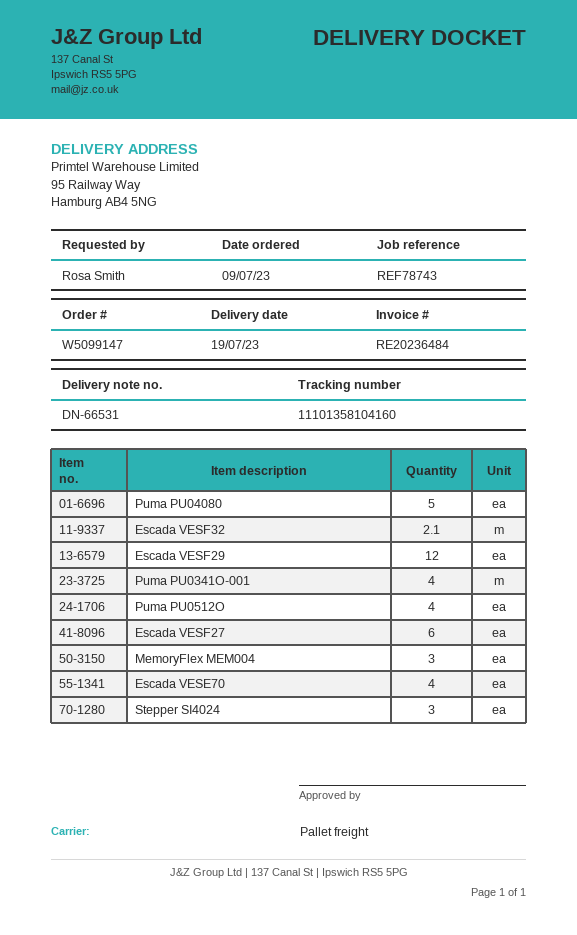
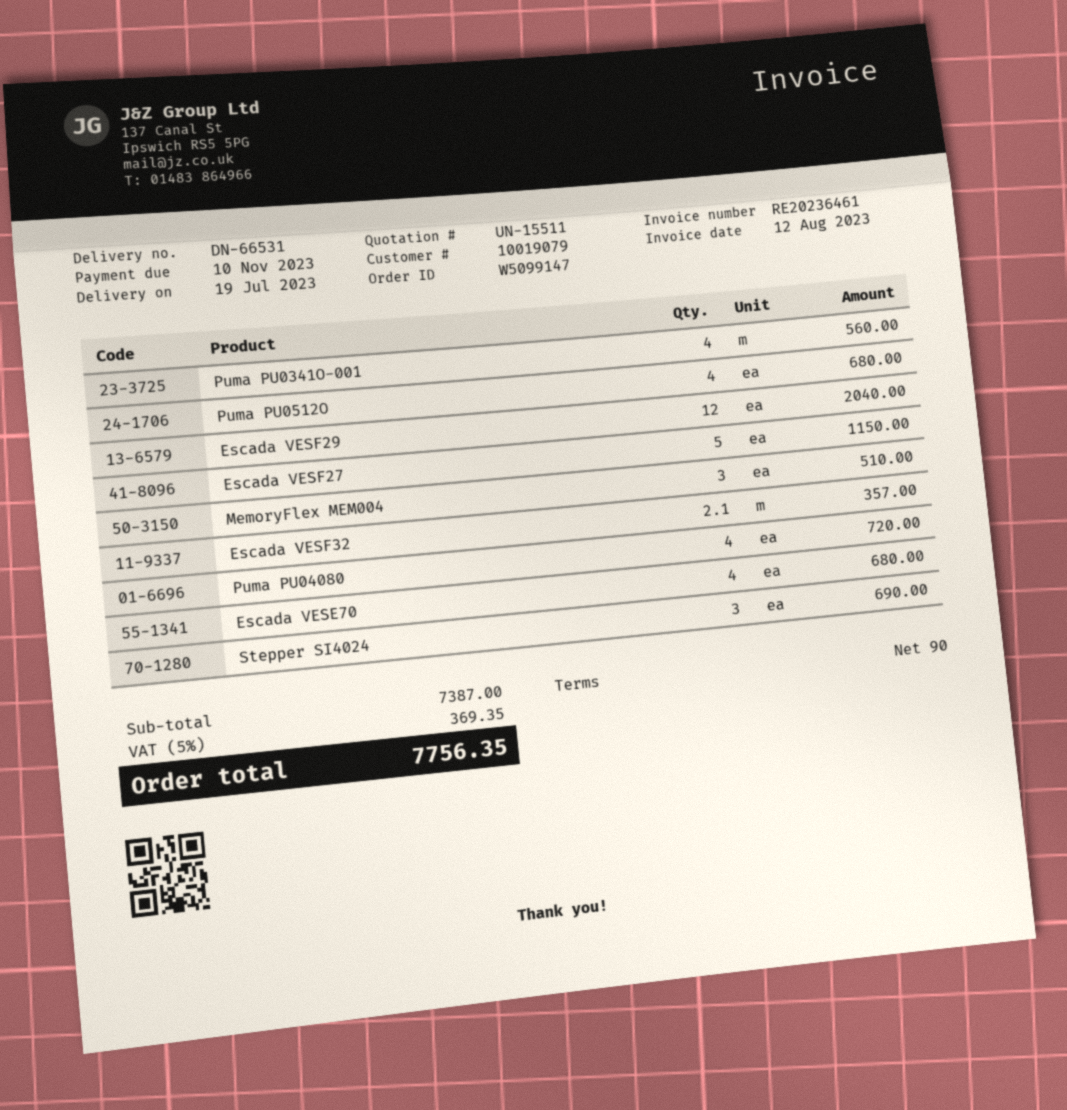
invoice number: RE20236484 -> RE20236461
Puma PU04080: 5 -> 4
Escada VESF27: 6 -> 5

